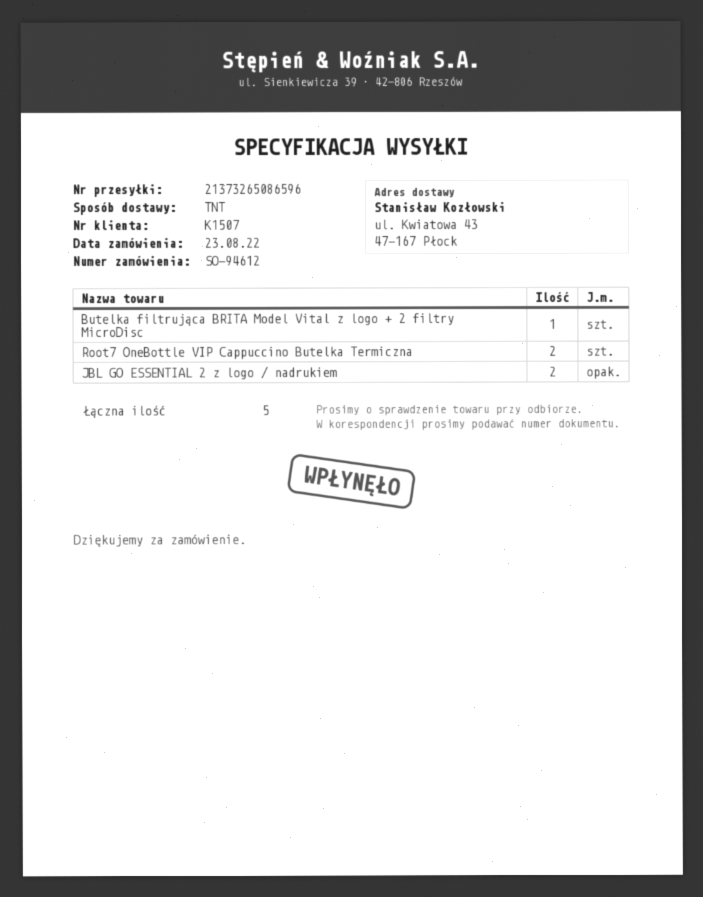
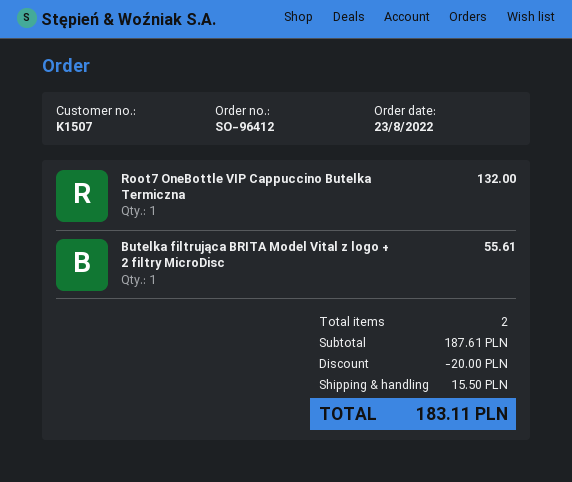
order number: SO-94612 -> SO-96412
Root7 OneBottle VIP Cappuccino Butelka Termiczna: 2 -> 1
JBL GO ESSENTIAL 2 z logo / nadrukiem: 2 -> none
total quantity: 5 -> 2

